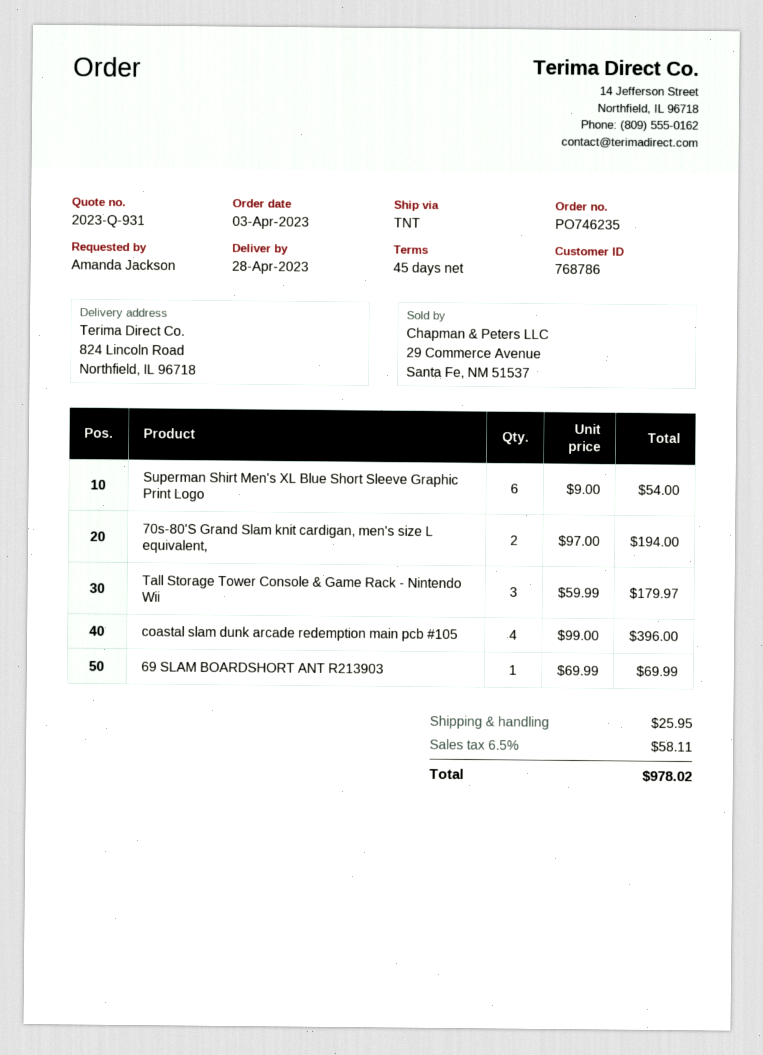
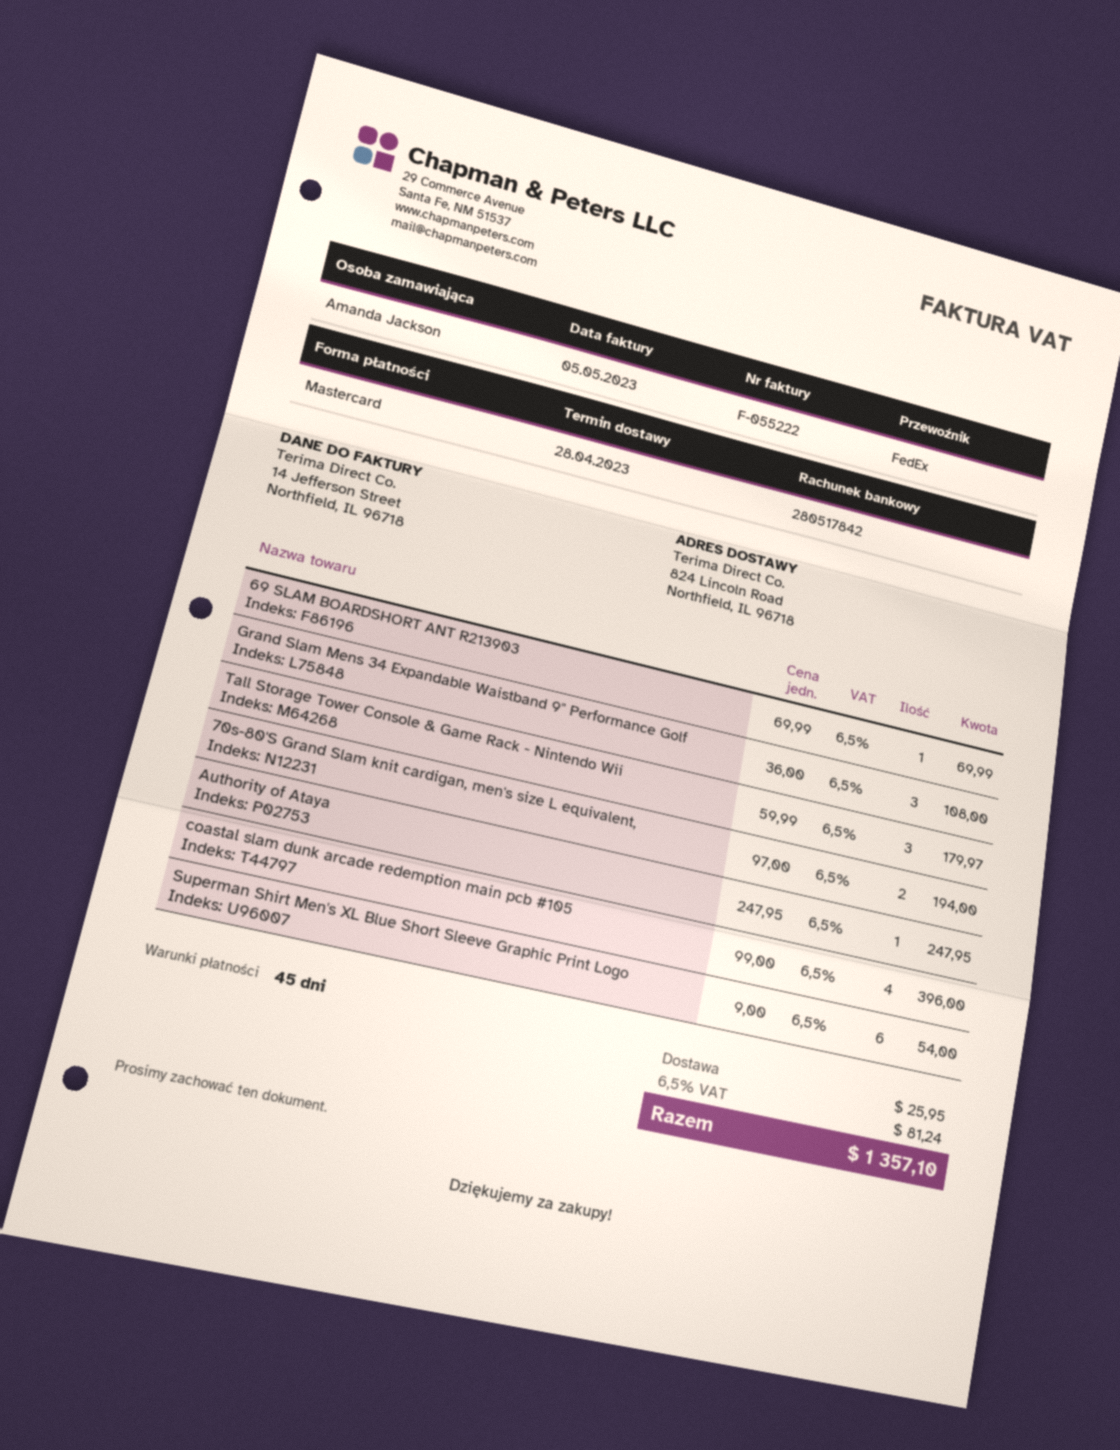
shipping method: TNT -> FedEx
Grand Slam Mens 34 Expandable Waistband 9" Performance Golf: none -> 3 x 36.00 = 108.00
Authority of Ataya: none -> 1 x 247.95 = 247.95
tax: 6.5% = 58.11 -> 6.5% = 81.24
total: 978.02 -> 1357.10

